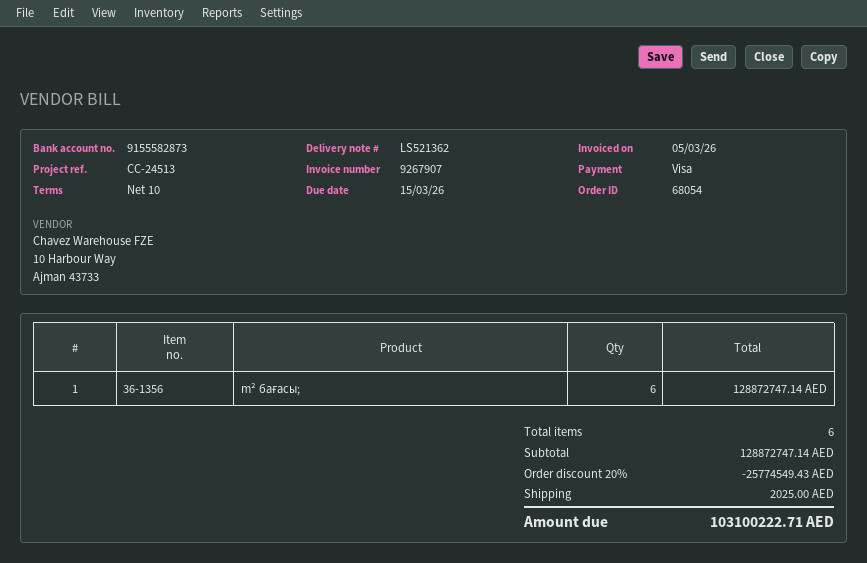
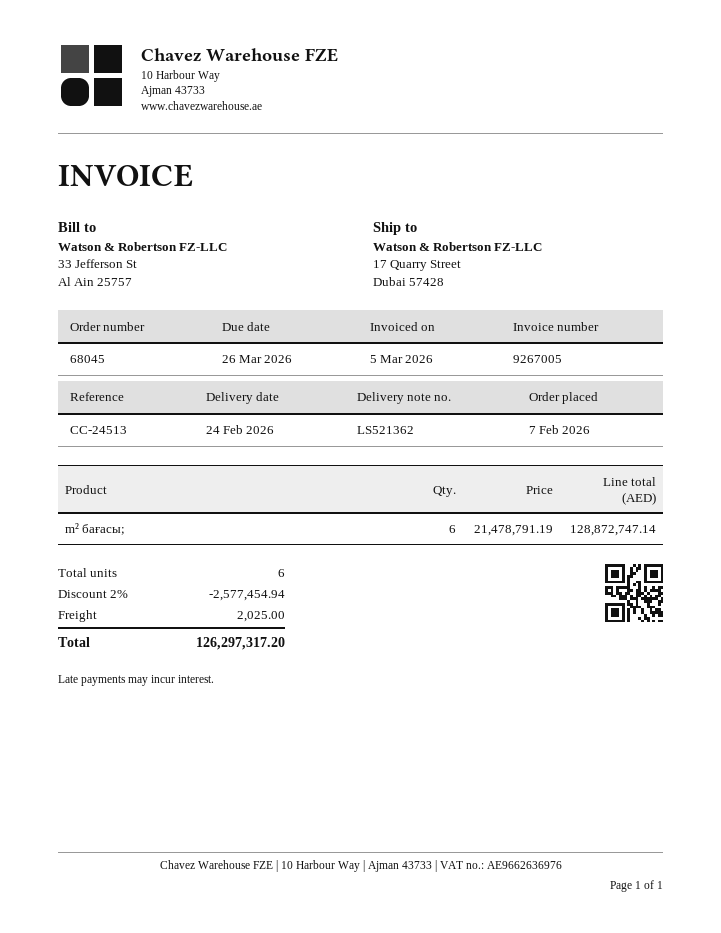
order number: 68054 -> 68045
invoice number: 9267907 -> 9267005
due date: 2026-03-15 -> 2026-03-26
discount: 20% = 25774549.43 -> 2% = 2577454.94
total: 103100222.71 -> 126297317.20

